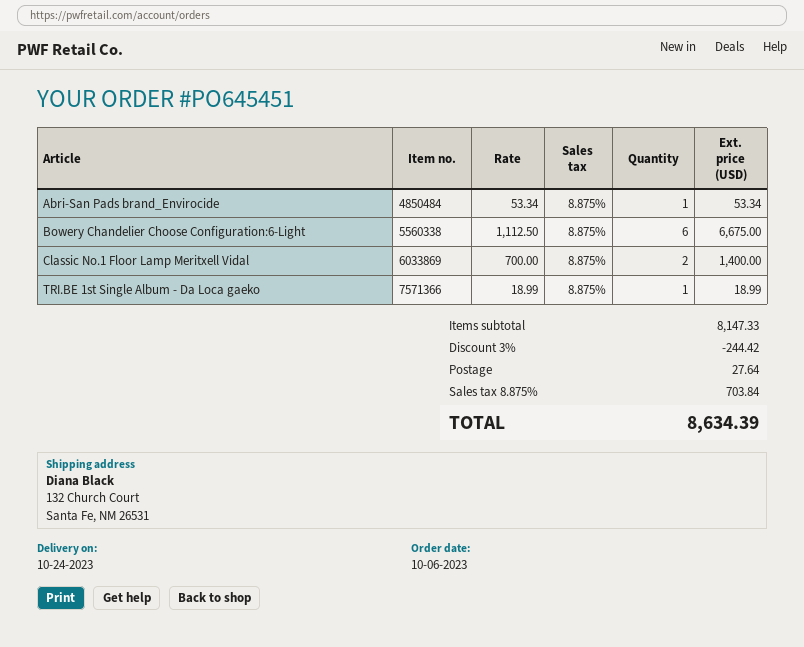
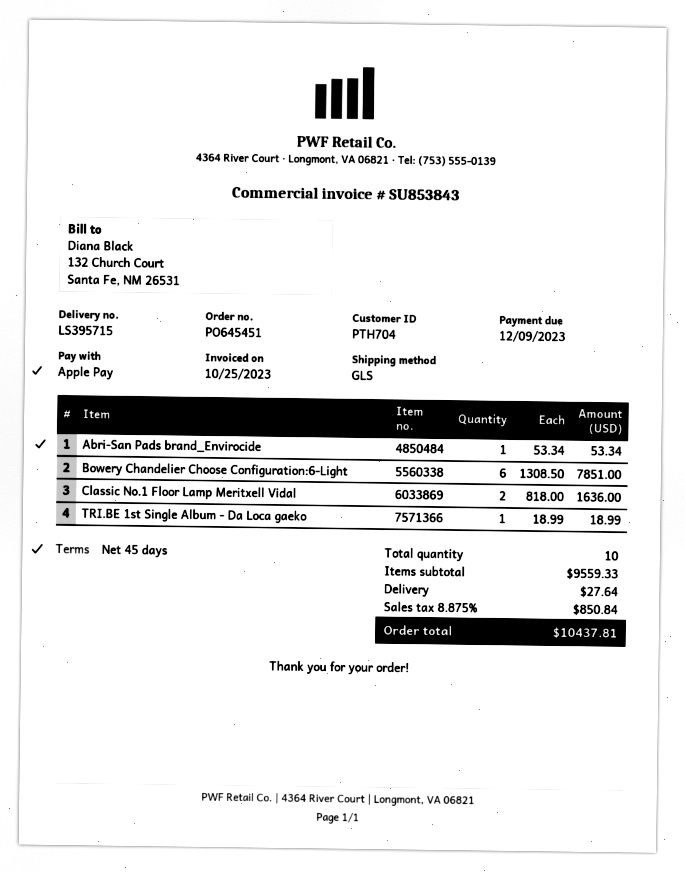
Bowery Chandelier Choose Configuration:6-Light: 6 x 1112.50 = 6675.00 -> 6 x 1308.50 = 7851.00
Classic No.1 Floor Lamp Meritxell Vidal: 2 x 700.00 = 1400.00 -> 2 x 818.00 = 1636.00
subtotal: 8147.33 -> 9559.33
discount: 3% = 244.42 -> none
tax: 8.875% = 703.84 -> 8.875% = 850.84
total: 8634.39 -> 10437.81

